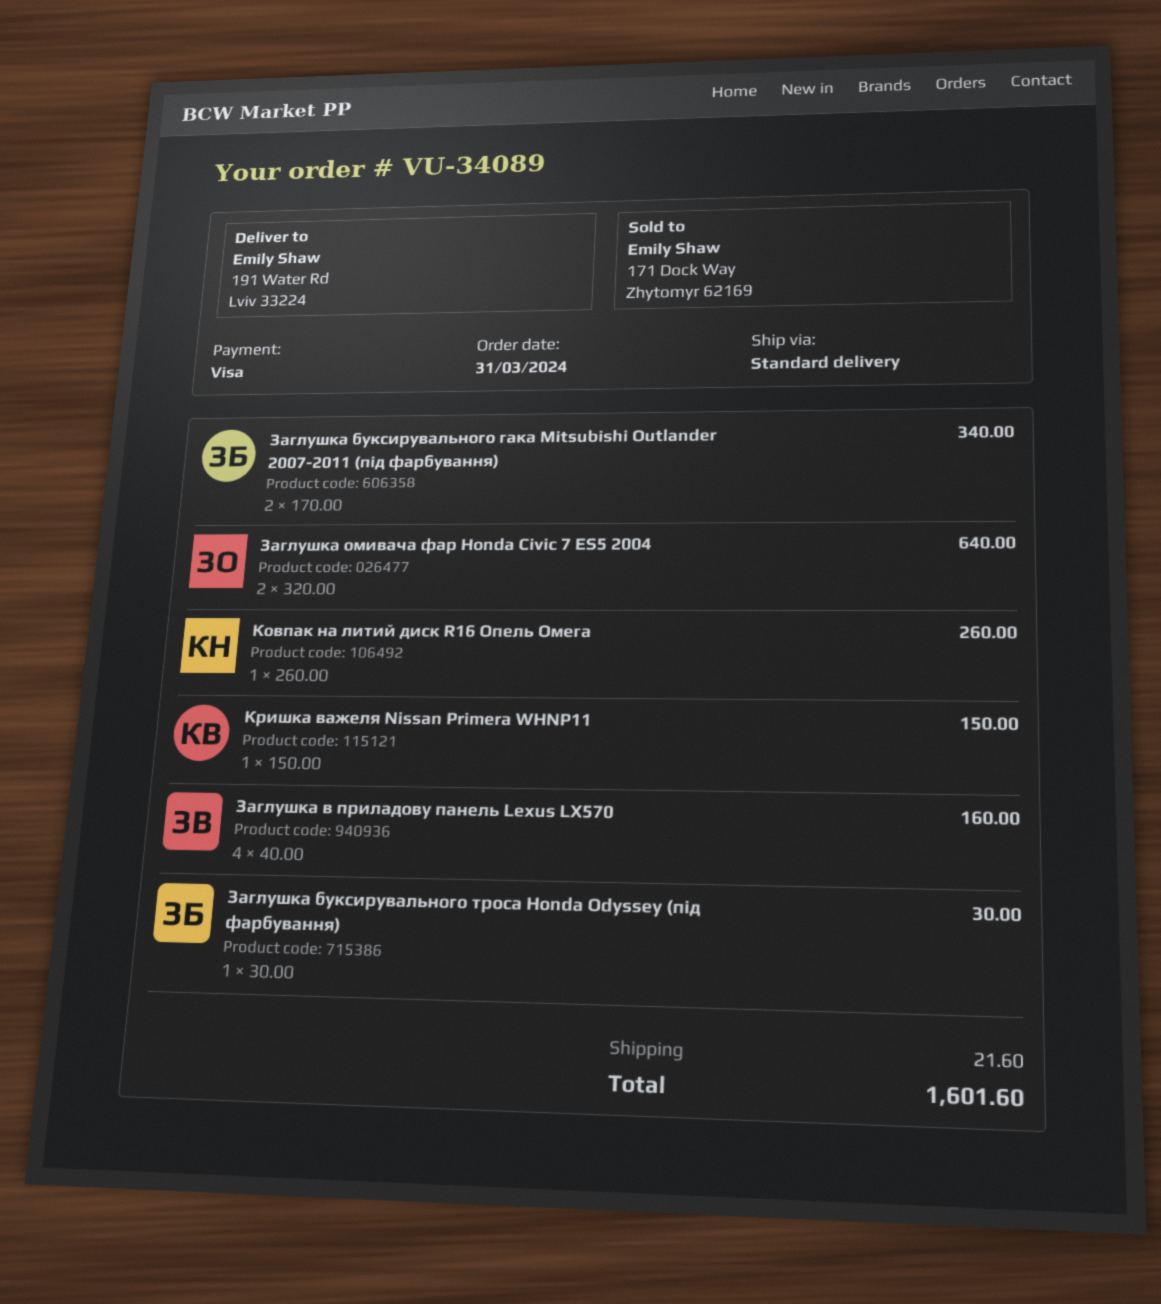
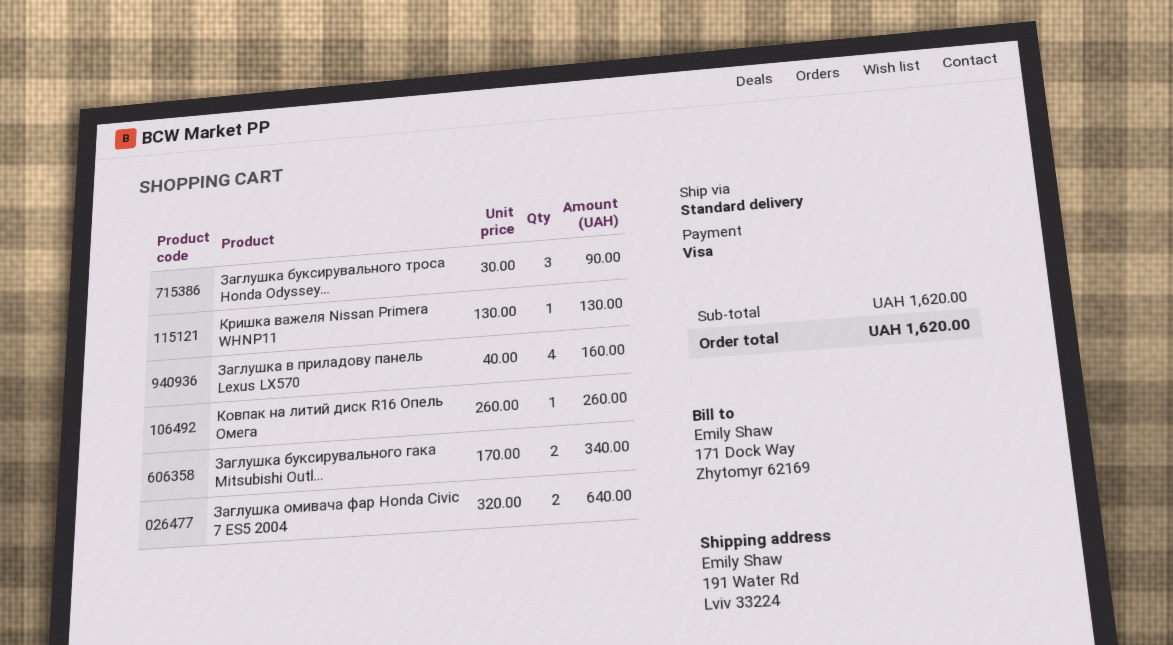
Кришка важеля Nissan Primera WHNP11: 1 x 150.00 = 150.00 -> 1 x 130.00 = 130.00
Заглушка буксирувального троса Honda Odyssey (під фарбування): 1 x 30.00 = 30.00 -> 3 x 30.00 = 90.00
shipping: 21.60 -> none
total: 1601.60 -> 1620.00

